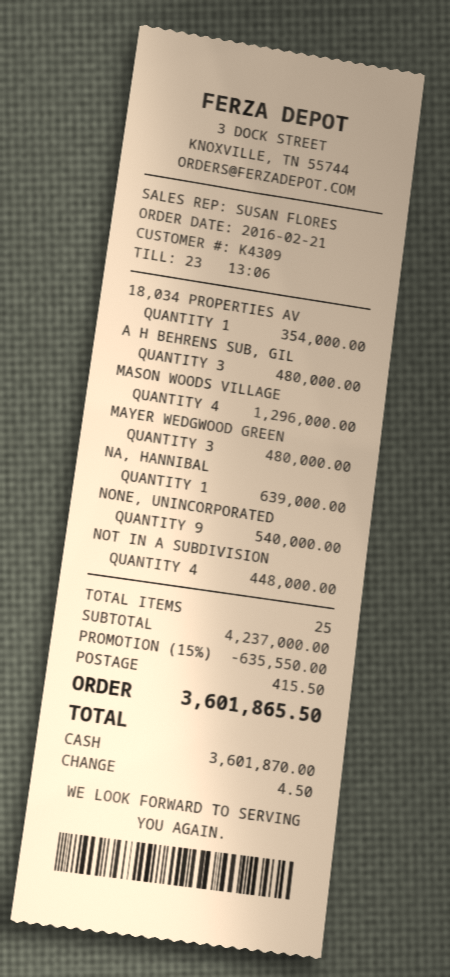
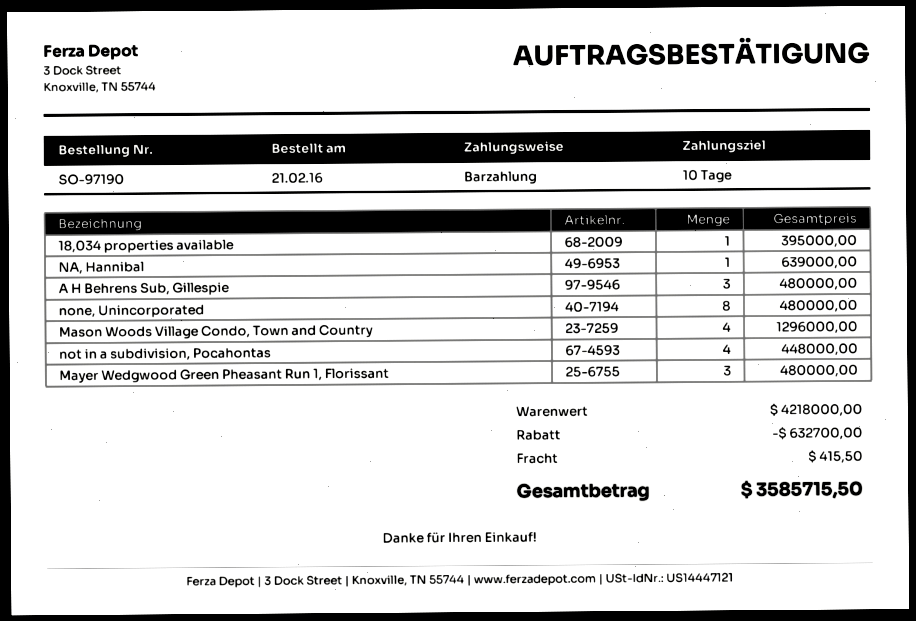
18,034 PROPERTIES AV: 1 for 354000.00 -> 1 for 395000.00
NONE, UNINCORPORATED: 9 for 540000.00 -> 8 for 480000.00
subtotal: 4237000.00 -> 4218000.00
discount: 635550.00 -> 632700.00
total: 3601865.50 -> 3585715.50

